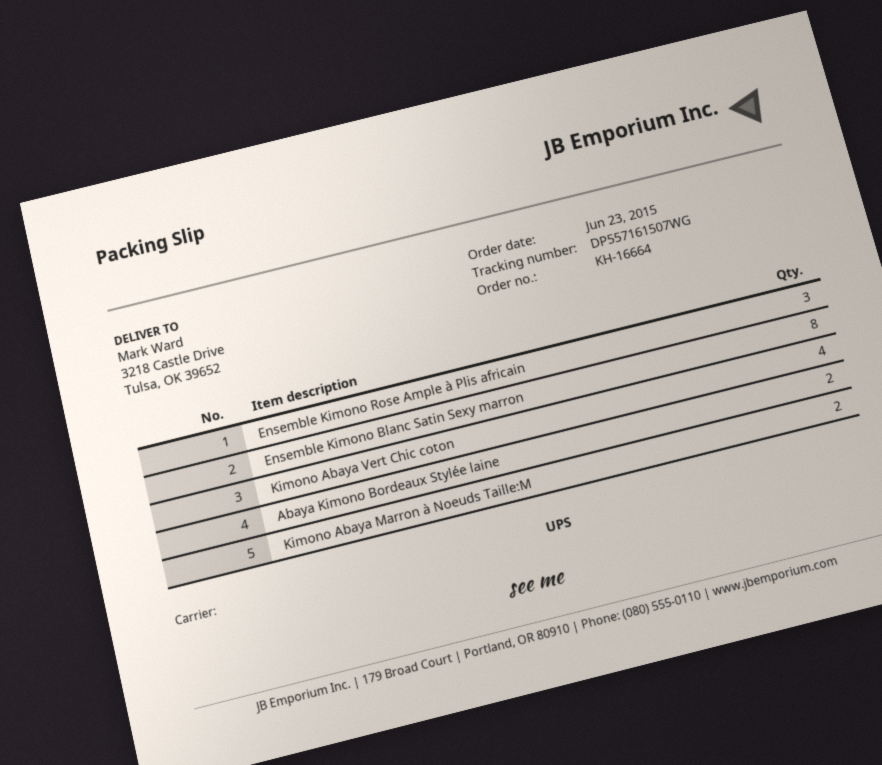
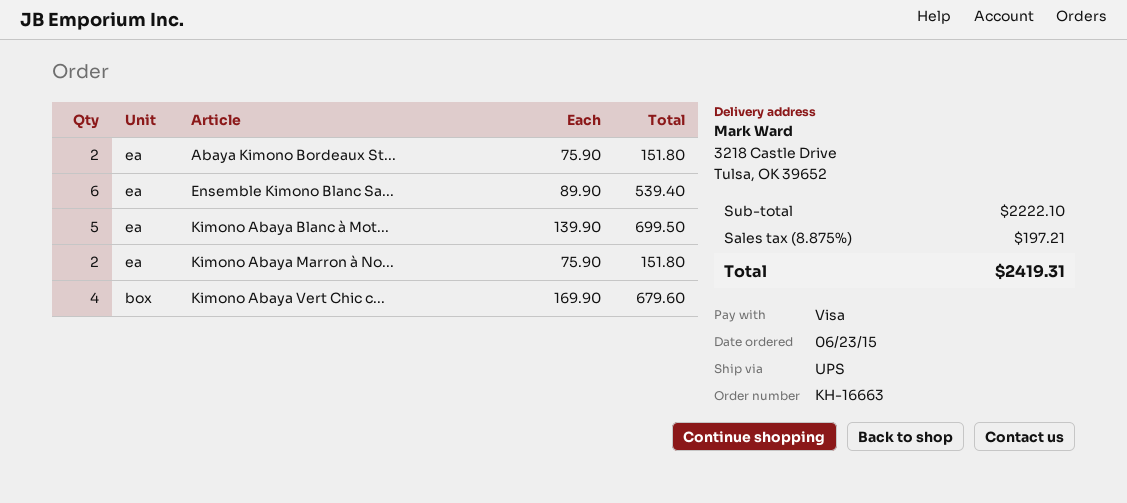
order number: KH-16664 -> KH-16663
Ensemble Kimono Rose Ample à Plis africain: 3 -> none
Ensemble Kimono Blanc Satin Sexy marron: 8 -> 6
Kimono Abaya Blanc à Mot...: none -> 5

